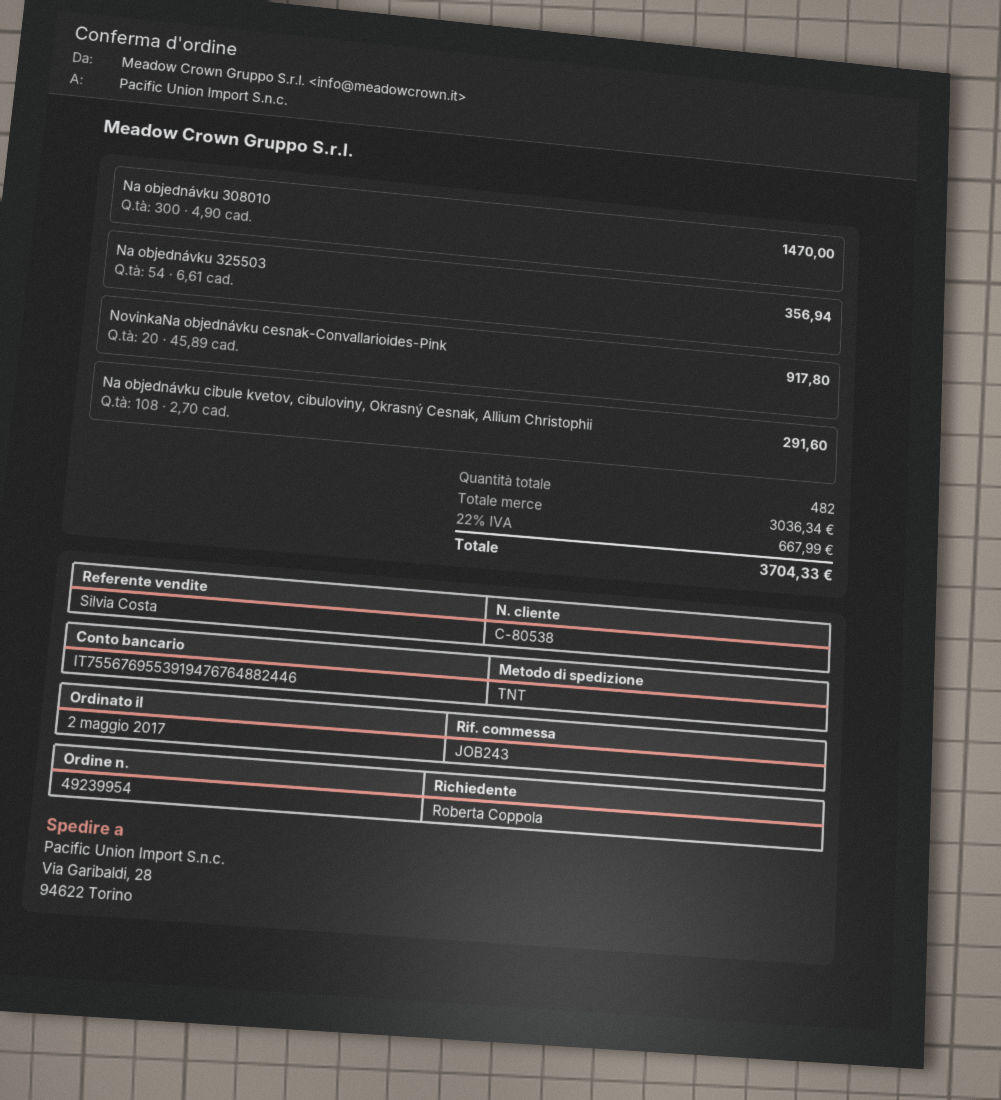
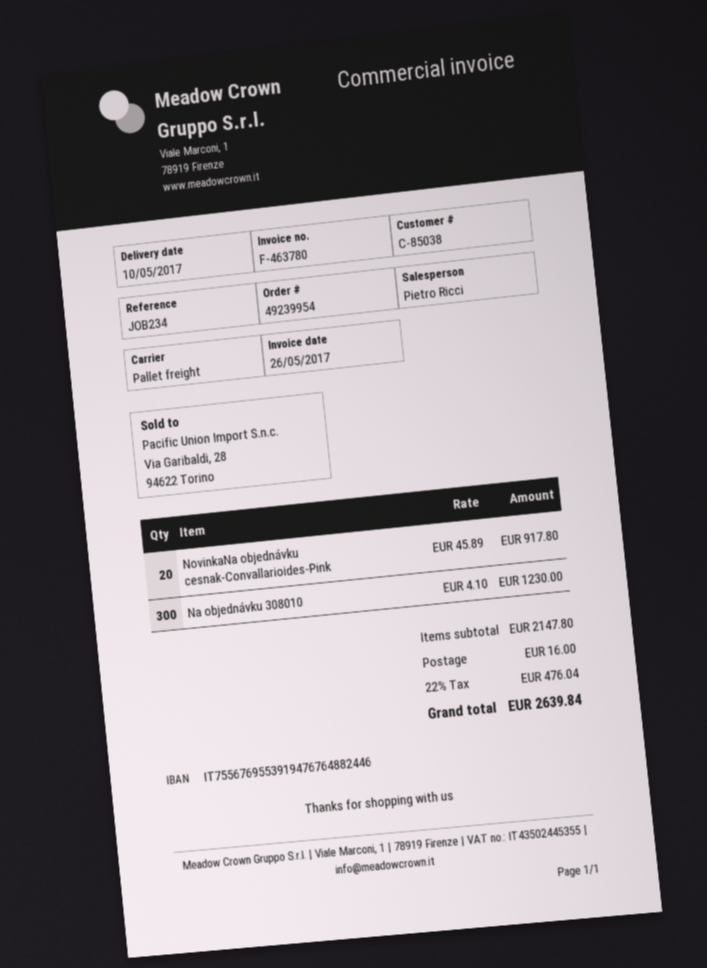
customer number: C-80538 -> C-85038
reference: JOB243 -> JOB234
sales rep: Silvia Costa -> Pietro Ricci
shipping method: TNT -> pallet freight
Na objednávku 308010: 300 x 4.90 = 1470.00 -> 300 x 4.10 = 1230.00
Na objednávku 325503: 54 x 6.61 = 356.94 -> none
Na objednávku cibule kvetov, cibuloviny, Okrasný Cesnak, Allium Christophii: 108 x 2.70 = 291.60 -> none
subtotal: 3036.34 -> 2147.80
shipping: none -> 16.00
tax: 22% = 667.99 -> 22% = 476.04
total: 3704.33 -> 2639.84

